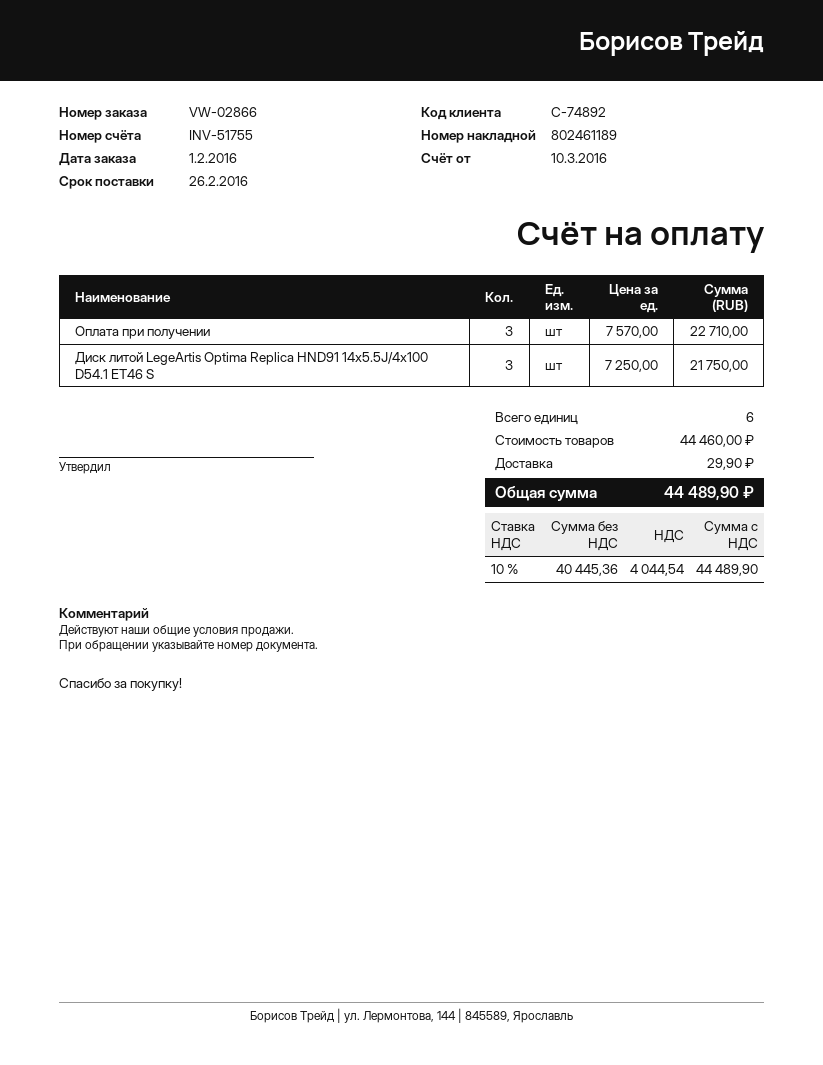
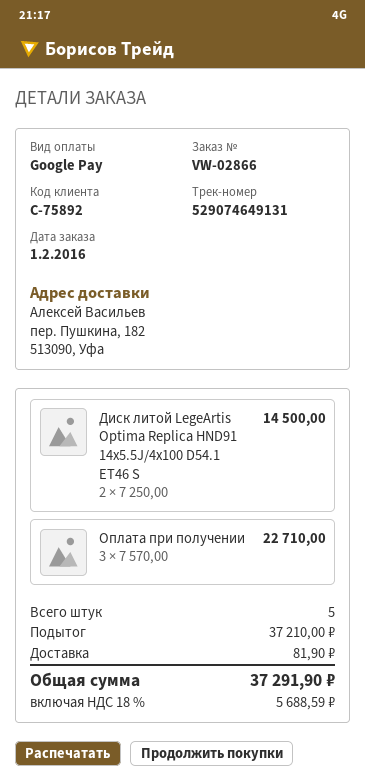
customer number: C-74892 -> C-75892
Диск литой LegeArtis Optima Replica HND91 14x5.5J/4x100 D54.1 ET46 S: 3 x 7250.00 = 21750.00 -> 2 x 7250.00 = 14500.00
total quantity: 6 -> 5
subtotal: 44460.00 -> 37210.00
shipping: 29.90 -> 81.90
tax: 10% = 4044.54 -> 18% = 5688.59
total: 44489.90 -> 37291.90

